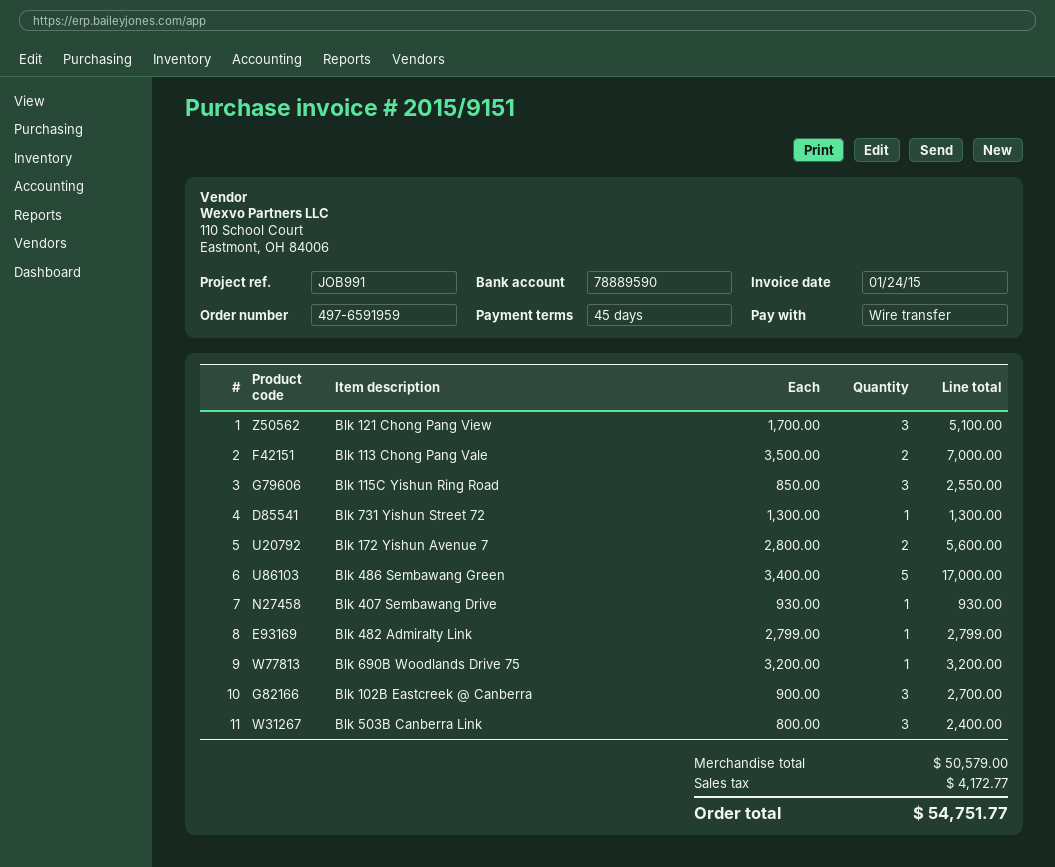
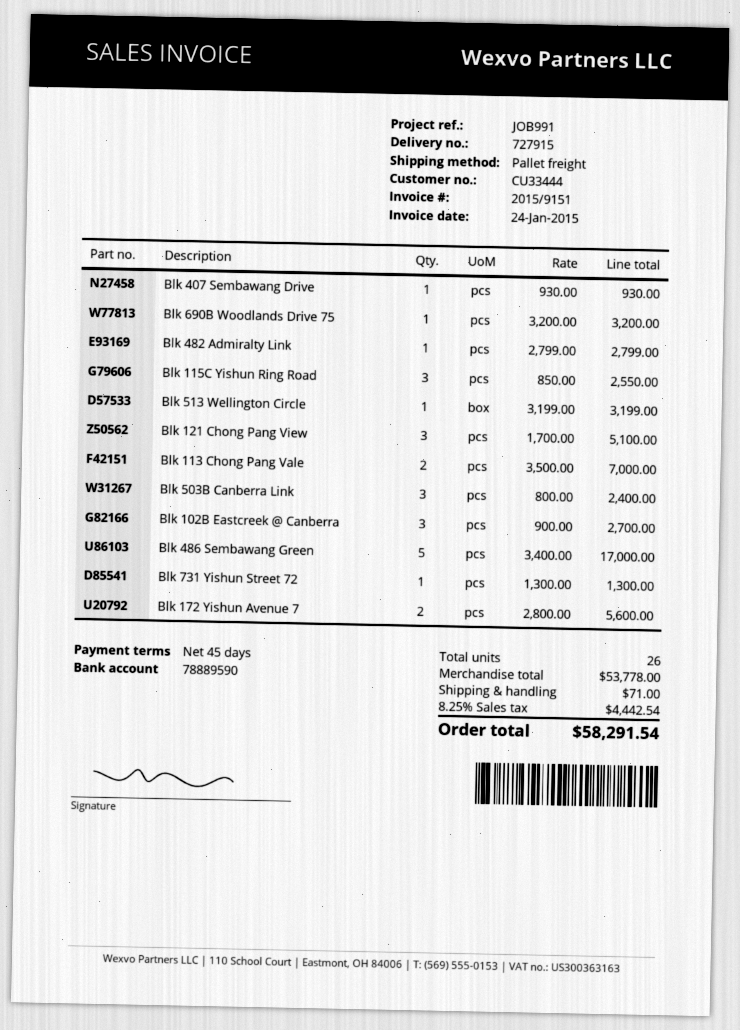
Blk 513 Wellington Circle: none -> 1 x 3199.00 = 3199.00
subtotal: 50579.00 -> 53778.00
shipping: none -> 71.00
tax: 4172.77 -> 4442.54
total: 54751.77 -> 58291.54

